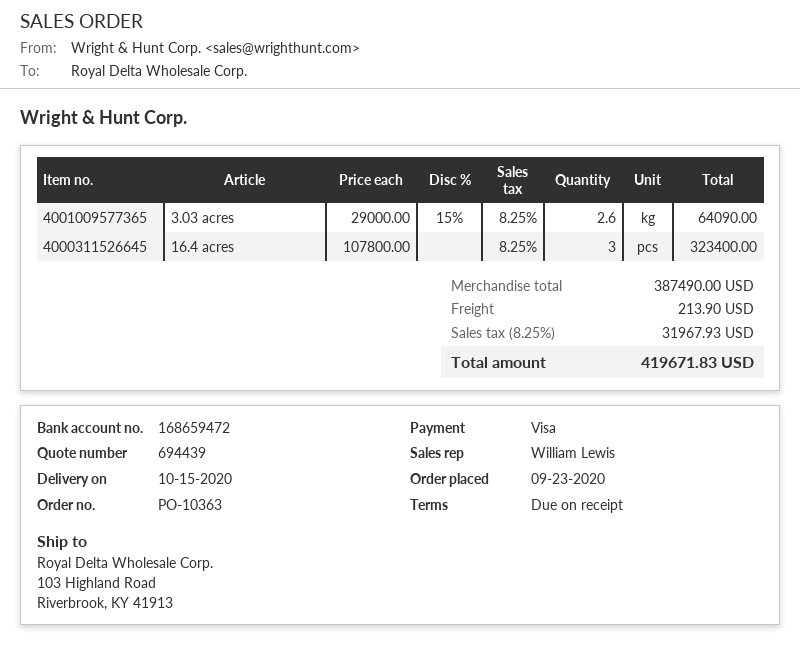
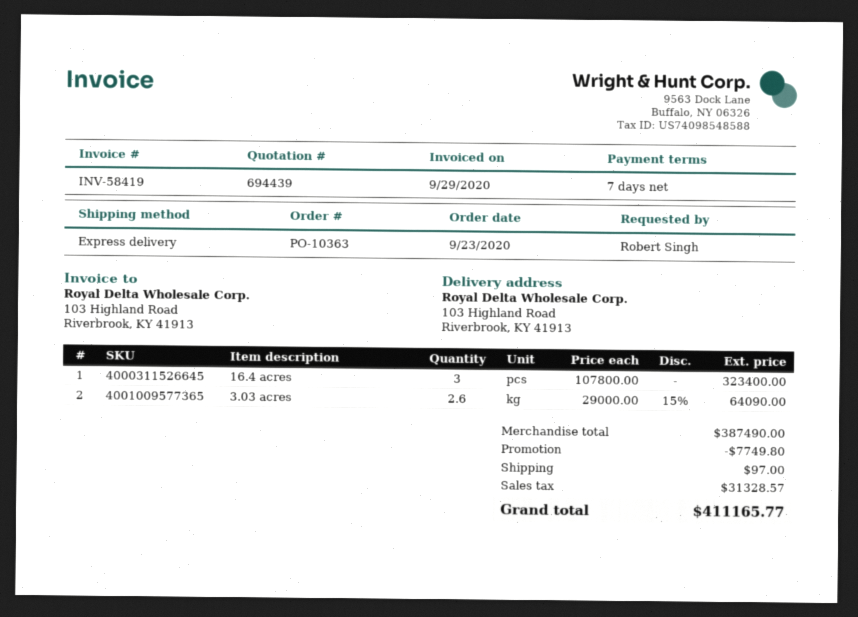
payment terms: on receipt -> 7 days
discount: none -> 7749.80
shipping: 213.90 -> 97.00
tax: 31967.93 -> 31328.57
total: 419671.83 -> 411165.77

